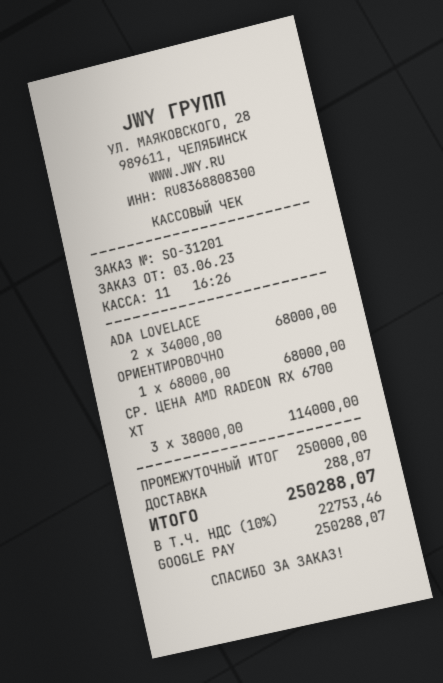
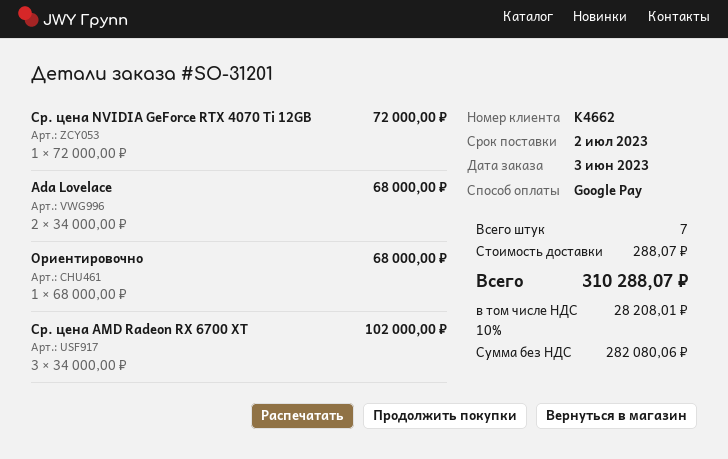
СР. ЦЕНА AMD RADEON RX 6700 XT: 3 x 38000.00 = 114000.00 -> 3 x 34000.00 = 102000.00
Ср. цена NVIDIA GeForce RTX 4070 Ti 12GB: none -> 1 x 72000.00 = 72000.00
tax: 10% = 22753.46 -> 10% = 28208.01
total: 250288.07 -> 310288.07

